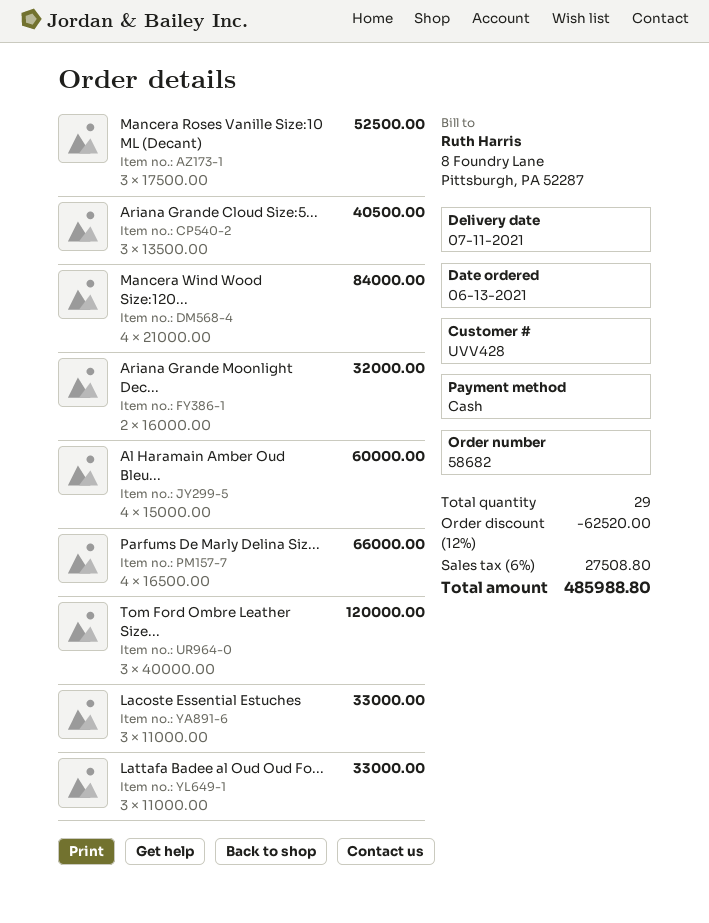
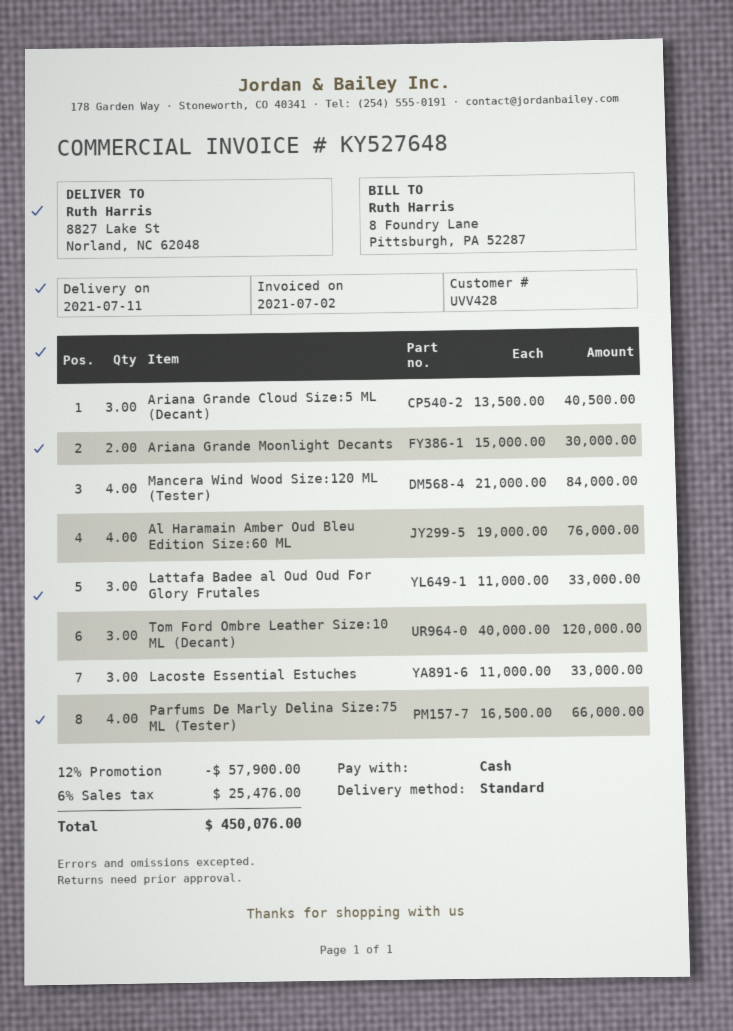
Mancera Roses Vanille Size:10 ML (Decant): 3 x 17500.00 = 52500.00 -> none
Ariana Grande Moonlight Dec...: 2 x 16000.00 = 32000.00 -> 2 x 15000.00 = 30000.00
Al Haramain Amber Oud Bleu...: 4 x 15000.00 = 60000.00 -> 4 x 19000.00 = 76000.00
discount: 12% = 62520.00 -> 12% = 57900.00
tax: 6% = 27508.80 -> 6% = 25476.00
total: 485988.80 -> 450076.00

